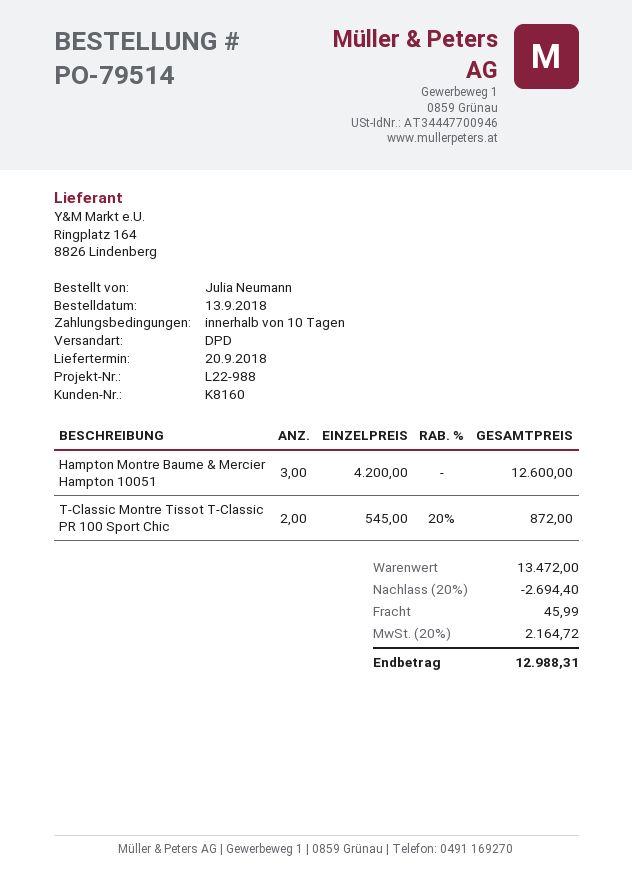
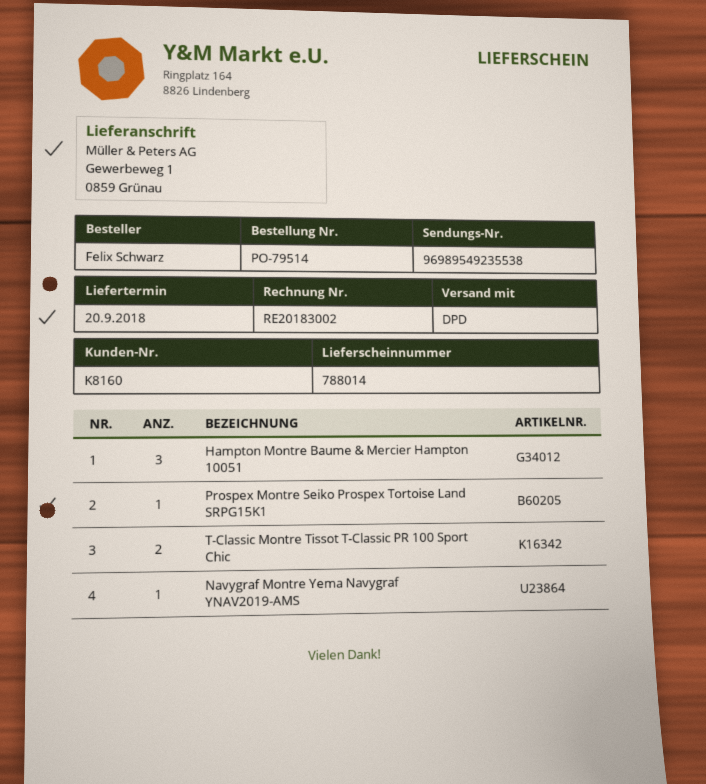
ordered by: Julia Neumann -> Felix Schwarz
Prospex Montre Seiko Prospex Tortoise Land SRPG15K1: none -> 1
Navygraf Montre Yema Navygraf YNAV2019-AMS: none -> 1

